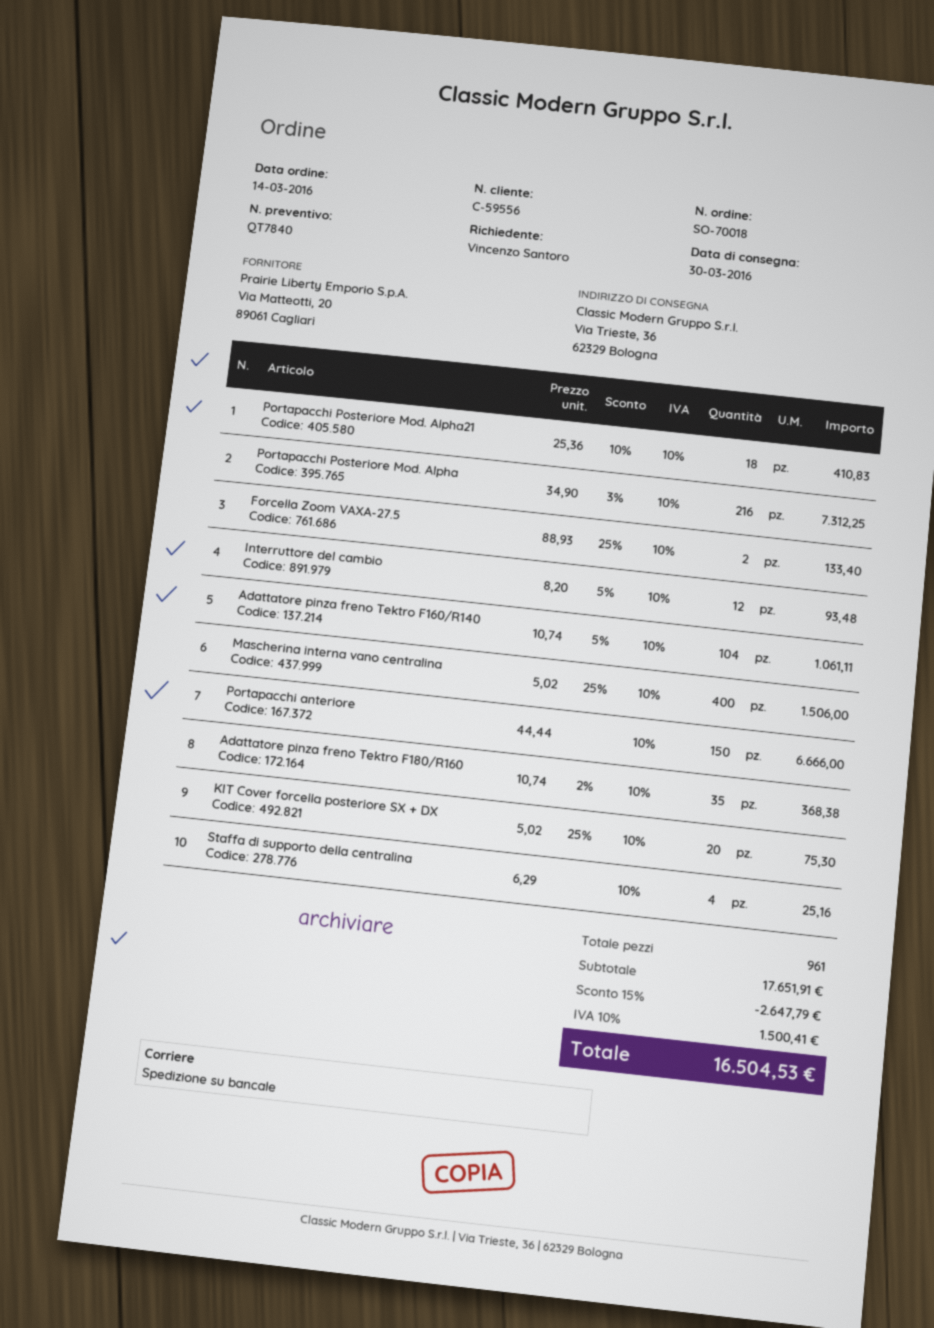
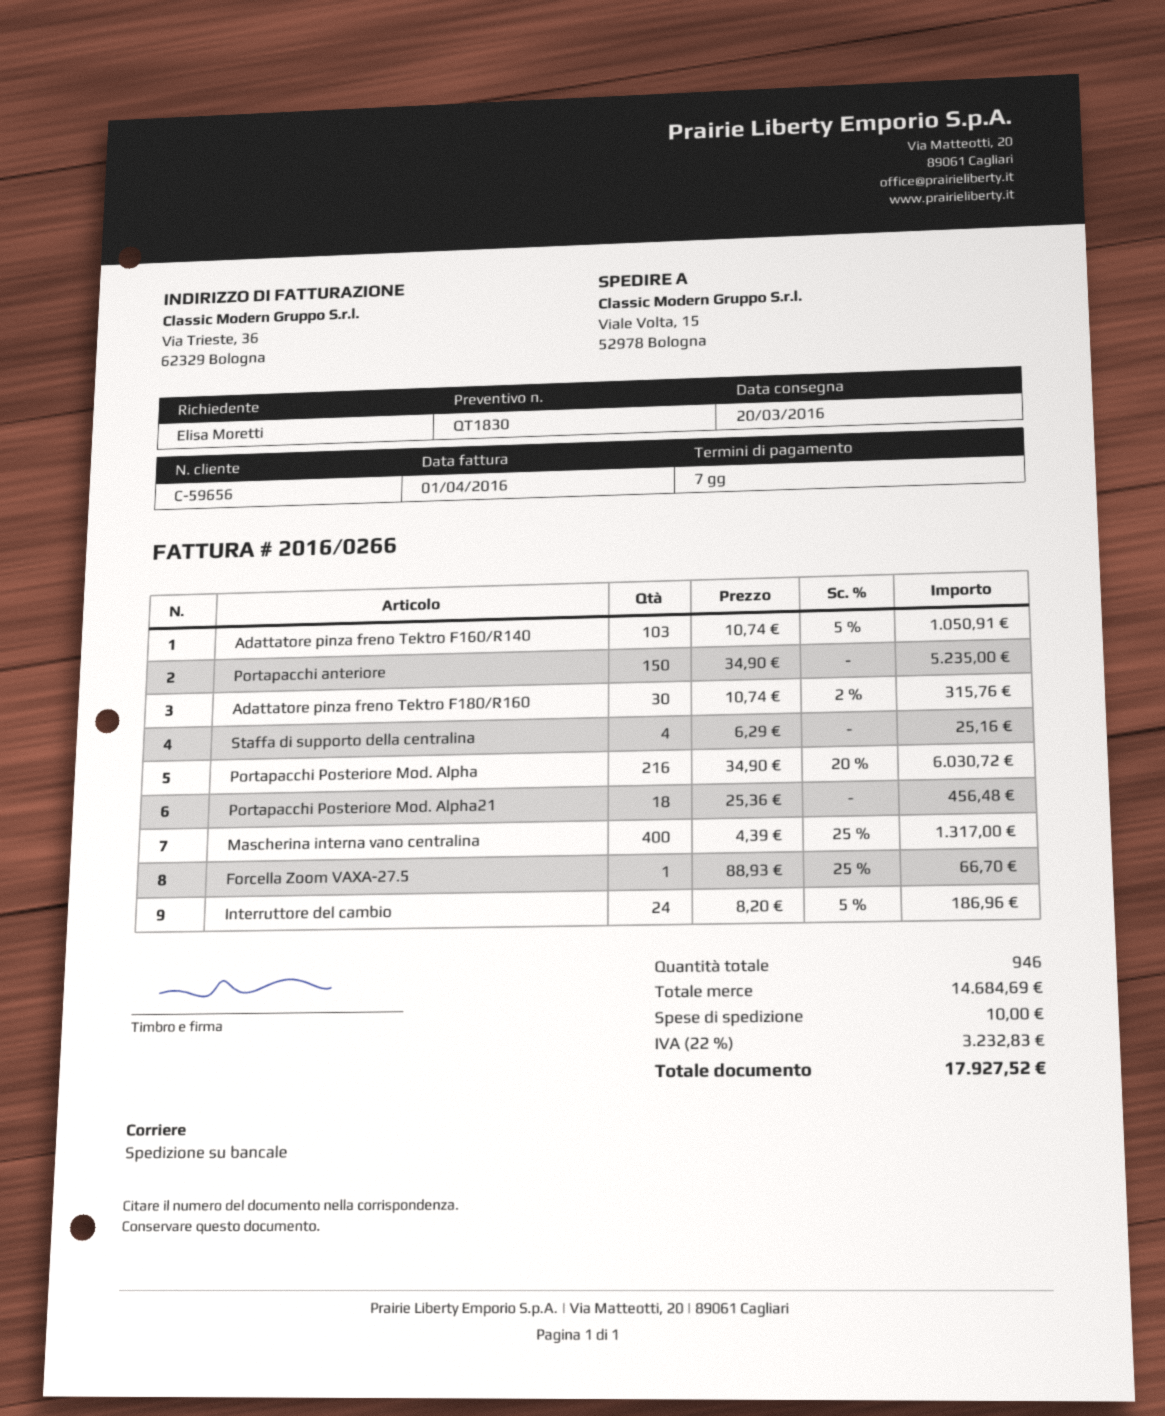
quote number: QT7840 -> QT1830
delivery date: 2016-03-30 -> 2016-03-20
customer number: C-59556 -> C-59656
ordered by: Vincenzo Santoro -> Elisa Moretti
ship to: Via Trieste, 36, 62329 Bologna -> Viale Volta, 15, 52978 Bologna
Portapacchi Posteriore Mod. Alpha21: 18 x 25.36 - 10% = 410.83 -> 18 x 25.36 = 456.48
Portapacchi Posteriore Mod. Alpha: 216 x 34.90 - 3% = 7312.25 -> 216 x 34.90 - 20% = 6030.72
Forcella Zoom VAXA-27.5: 2 x 88.93 - 25% = 133.40 -> 1 x 88.93 - 25% = 66.70
Interruttore del cambio: 12 x 8.20 - 5% = 93.48 -> 24 x 8.20 - 5% = 186.96
Adattatore pinza freno Tektro F160/R140: 104 x 10.74 - 5% = 1061.11 -> 103 x 10.74 - 5% = 1050.91
Mascherina interna vano centralina: 400 x 5.02 - 25% = 1506.00 -> 400 x 4.39 - 25% = 1317.00
Portapacchi anteriore: 150 x 44.44 = 6666.00 -> 150 x 34.90 = 5235.00
Adattatore pinza freno Tektro F180/R160: 35 x 10.74 - 2% = 368.38 -> 30 x 10.74 - 2% = 315.76
KIT Cover forcella posteriore SX + DX: 20 x 5.02 - 25% = 75.30 -> none
total quantity: 961 -> 946
subtotal: 17651.91 -> 14684.69
discount: 15% = 2647.79 -> none
shipping: none -> 10.00
tax: 10% = 1500.41 -> 22% = 3232.83
total: 16504.53 -> 17927.52

